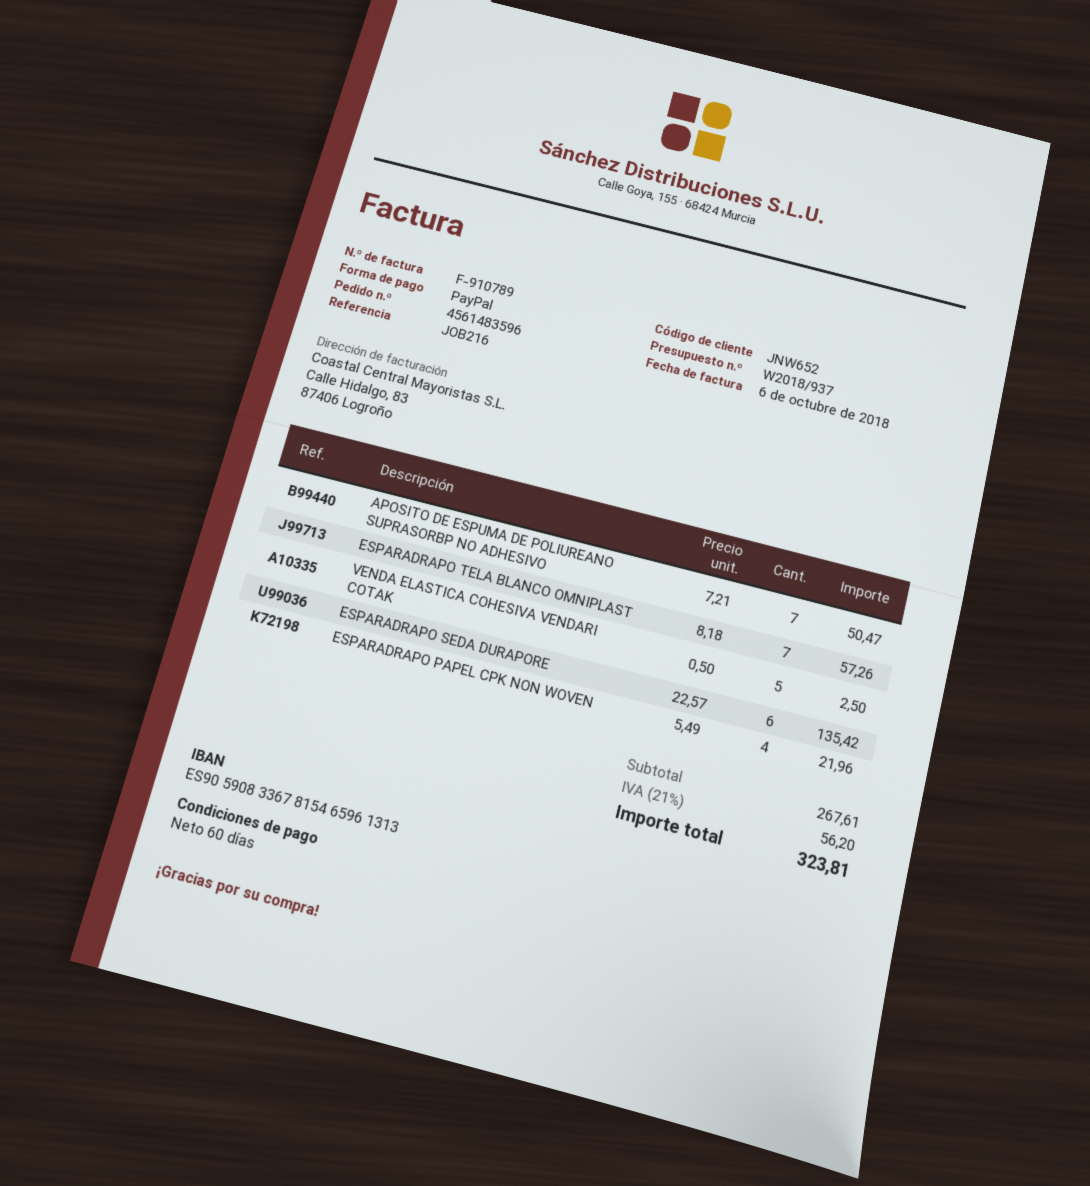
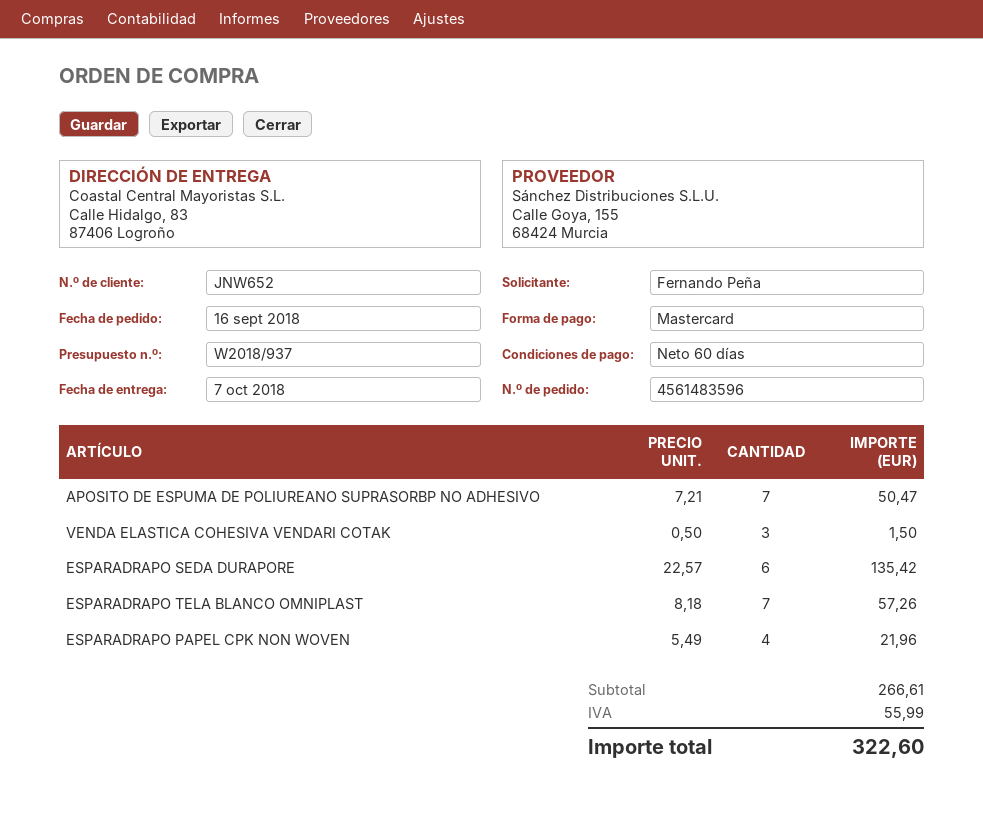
payment method: PayPal -> Mastercard
VENDA ELASTICA COHESIVA VENDARI COTAK: 5 x 0.50 = 2.50 -> 3 x 0.50 = 1.50
subtotal: 267.61 -> 266.61
tax: 56.20 -> 55.99
total: 323.81 -> 322.60

